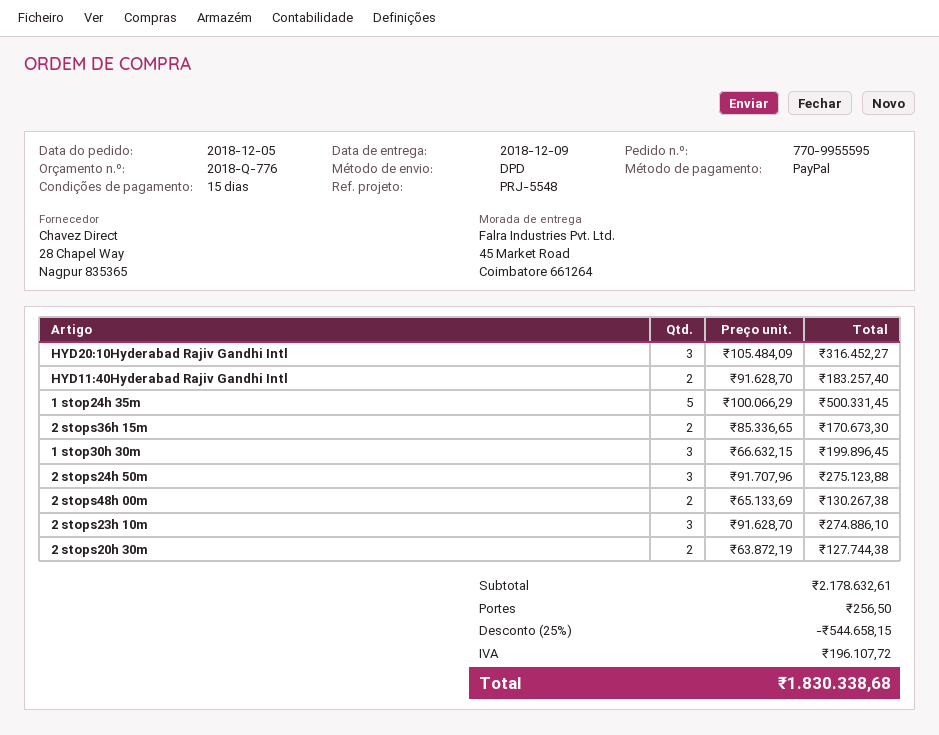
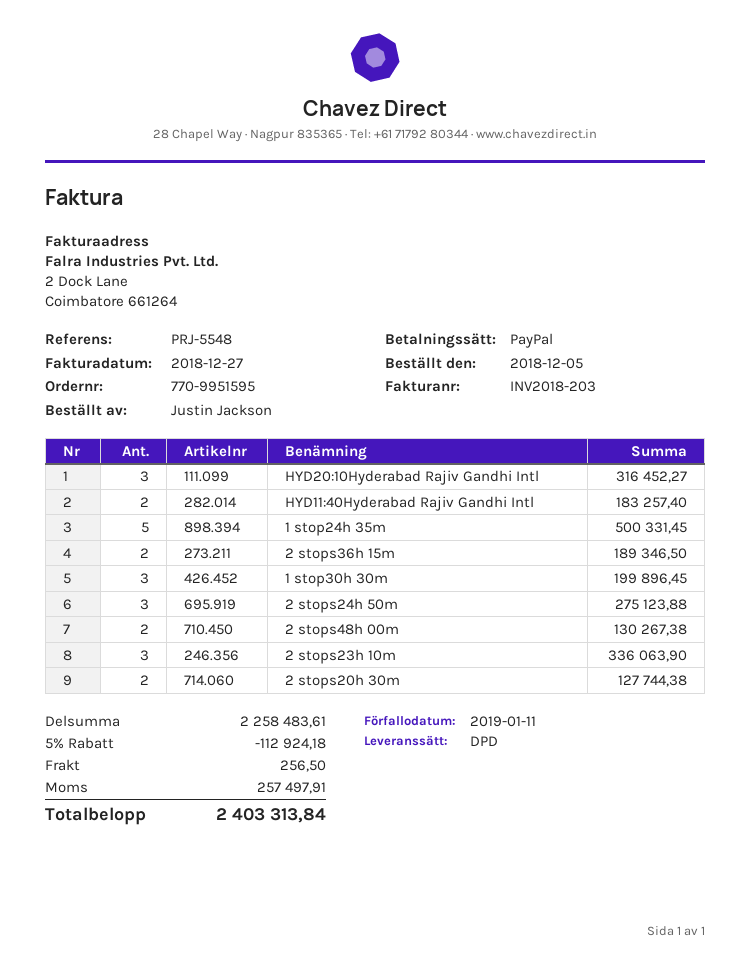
order number: 770-9955595 -> 770-9951595
2 stops36h 15m: 2 for 170673.30 -> 2 for 189346.50
2 stops23h 10m: 3 for 274886.10 -> 3 for 336063.90
subtotal: 2178632.61 -> 2258483.61
discount: 25% = 544658.15 -> 5% = 112924.18
tax: 196107.72 -> 257497.91
total: 1830338.68 -> 2403313.84

